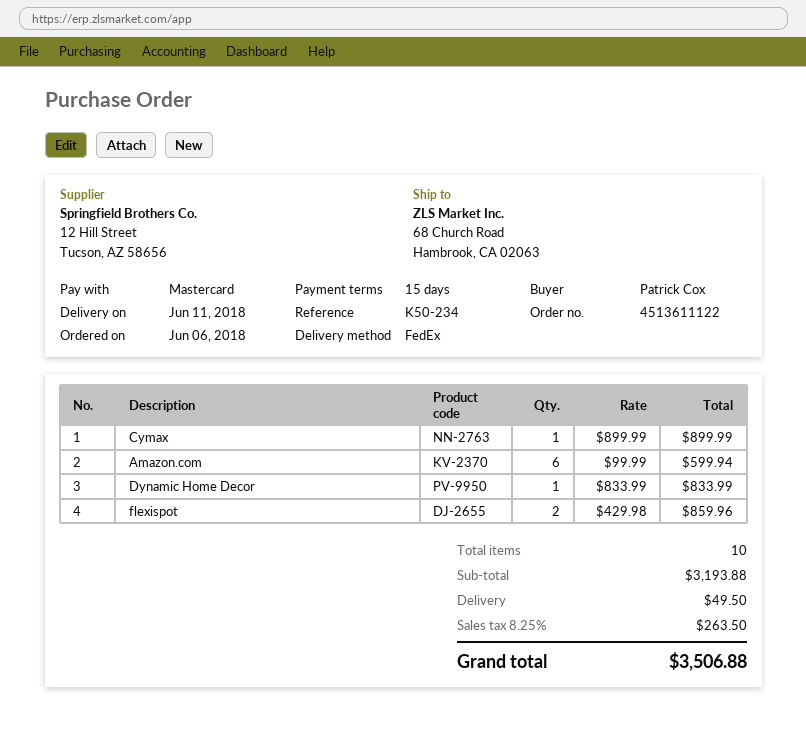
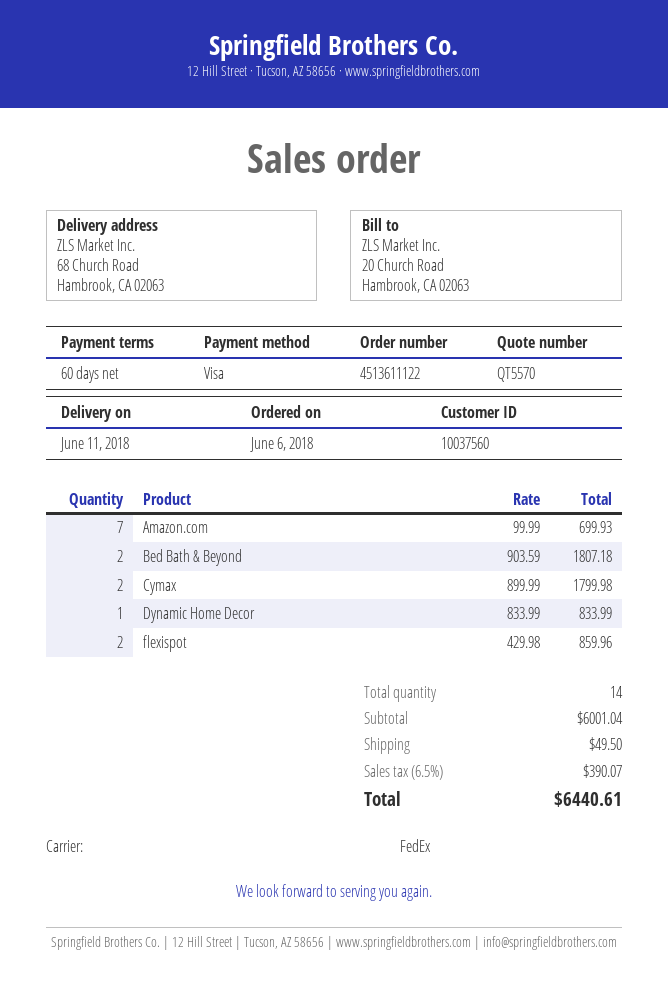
payment terms: 15 days -> 60 days
payment method: Mastercard -> Visa
Cymax: 1 x 899.99 = 899.99 -> 2 x 899.99 = 1799.98
Amazon.com: 6 x 99.99 = 599.94 -> 7 x 99.99 = 699.93
Bed Bath & Beyond: none -> 2 x 903.59 = 1807.18
total quantity: 10 -> 14
subtotal: 3193.88 -> 6001.04
tax: 8.25% = 263.50 -> 6.5% = 390.07
total: 3506.88 -> 6440.61

